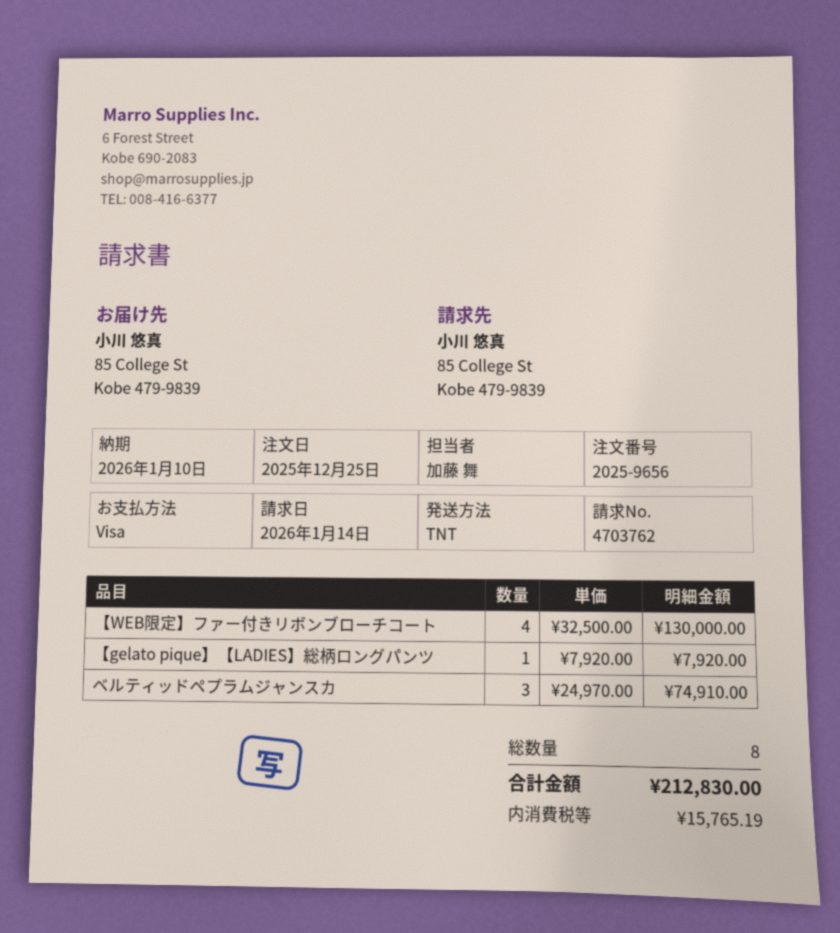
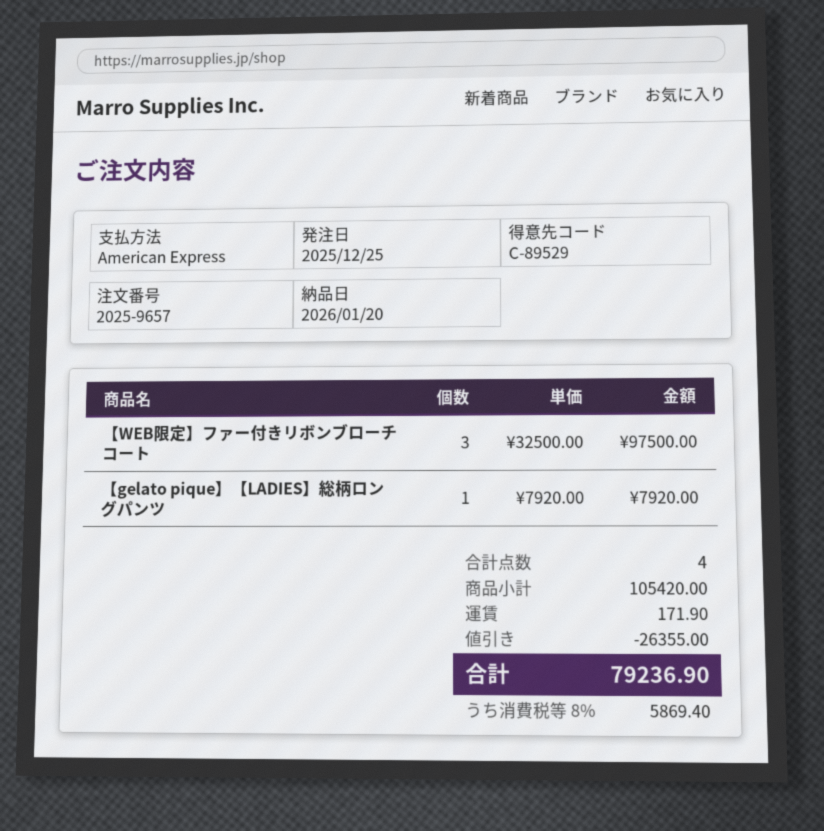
order number: 2025-9656 -> 2025-9657
delivery date: 2026-01-10 -> 2026-01-20
payment method: Visa -> American Express
【WEB限定】ファー付きリボンブローチコート: 4 x 32500.00 = 130000.00 -> 3 x 32500.00 = 97500.00
ベルティッドペプラムジャンスカ: 3 x 24970.00 = 74910.00 -> none
total quantity: 8 -> 4
discount: none -> 26355.00
shipping: none -> 171.90
tax: 15765.19 -> 5869.40
total: 212830.00 -> 79236.90

